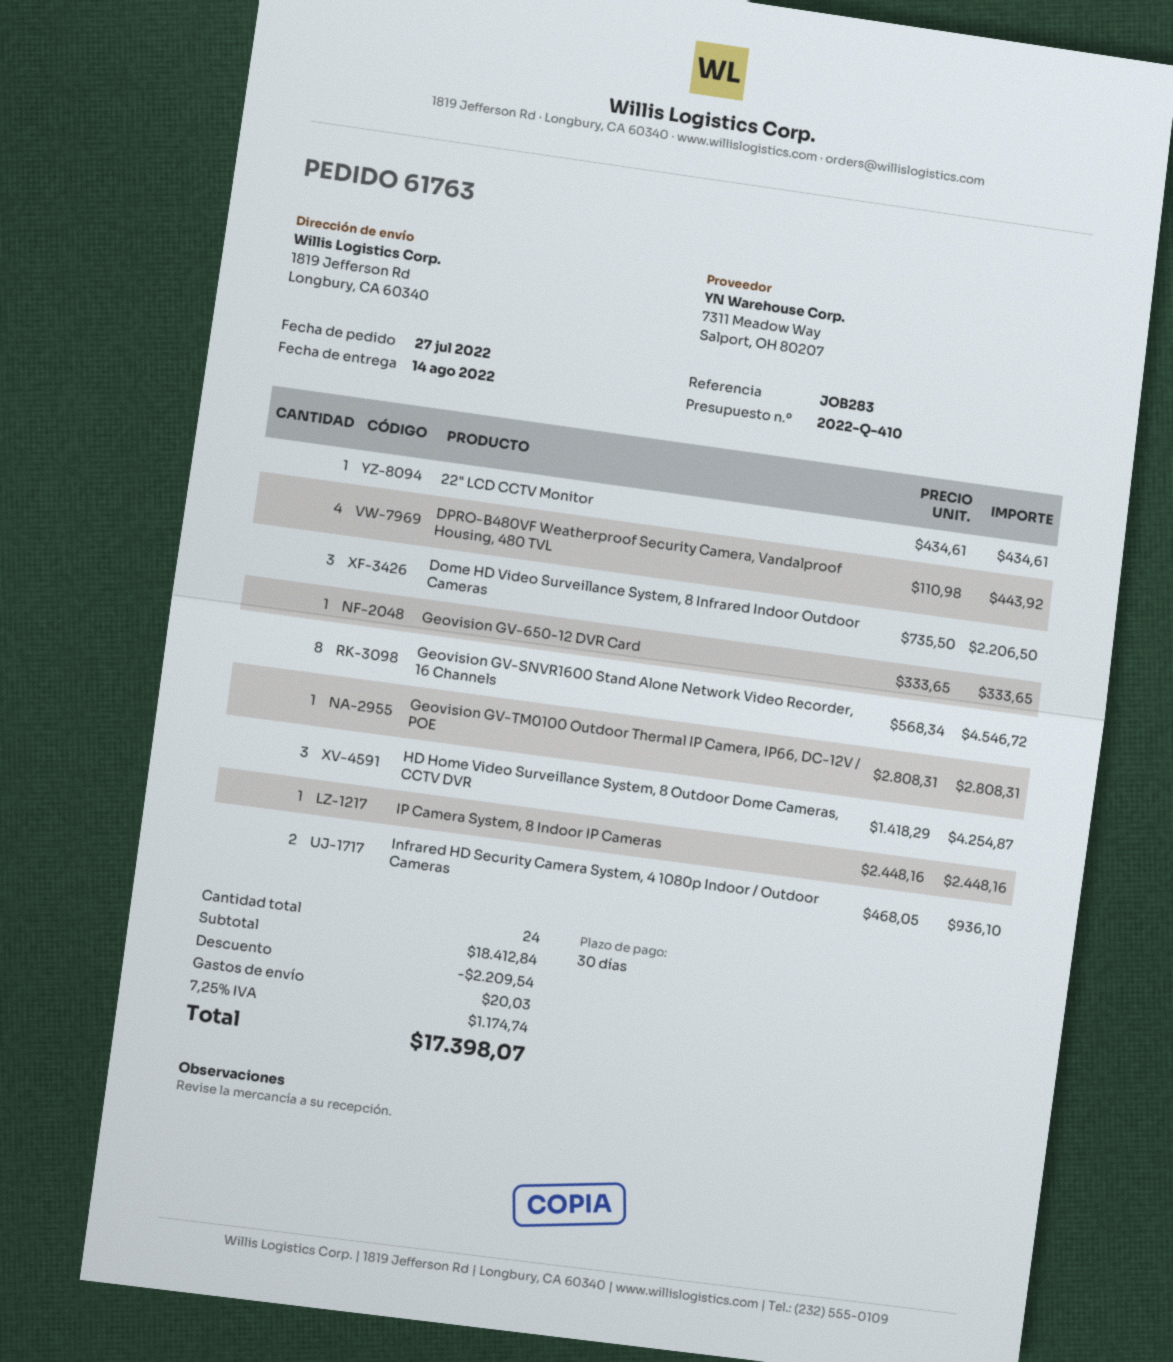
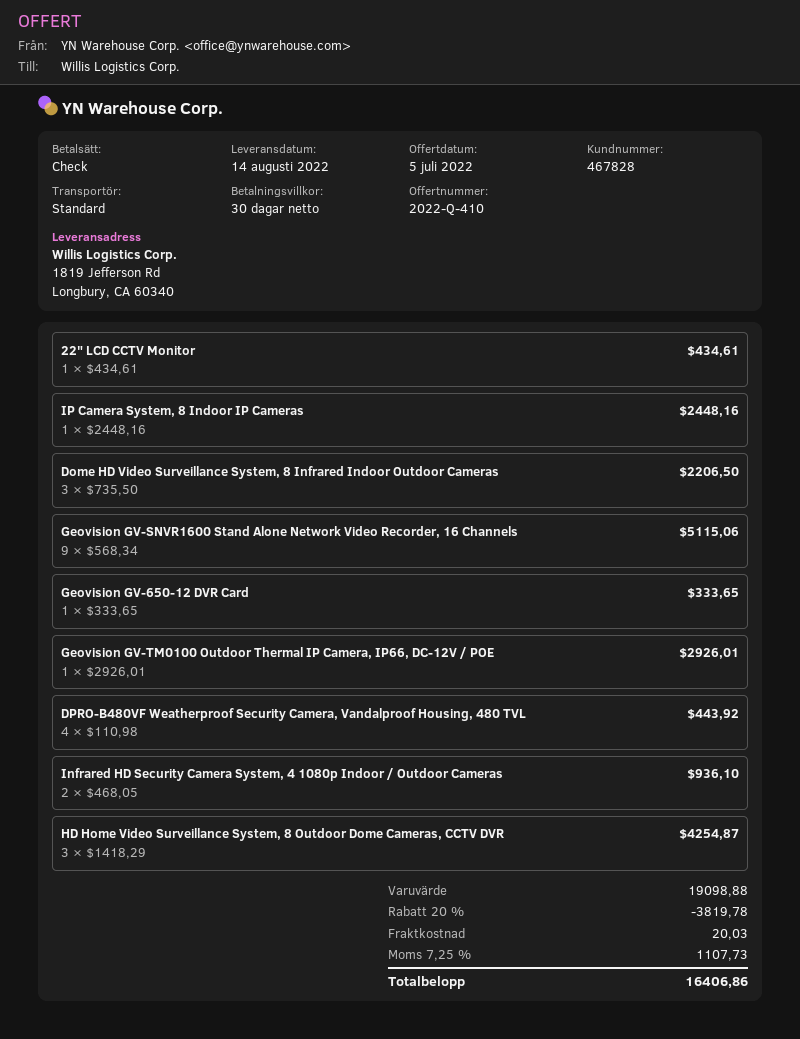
Geovision GV-SNVR1600 Stand Alone Network Video Recorder, 16 Channels: 8 x 568.34 = 4546.72 -> 9 x 568.34 = 5115.06
Geovision GV-TM0100 Outdoor Thermal IP Camera, IP66, DC-12V / POE: 1 x 2808.31 = 2808.31 -> 1 x 2926.01 = 2926.01
subtotal: 18412.84 -> 19098.88
discount: 2209.54 -> 3819.78
tax: 7.25% = 1174.74 -> 7.25% = 1107.73
total: 17398.07 -> 16406.86

